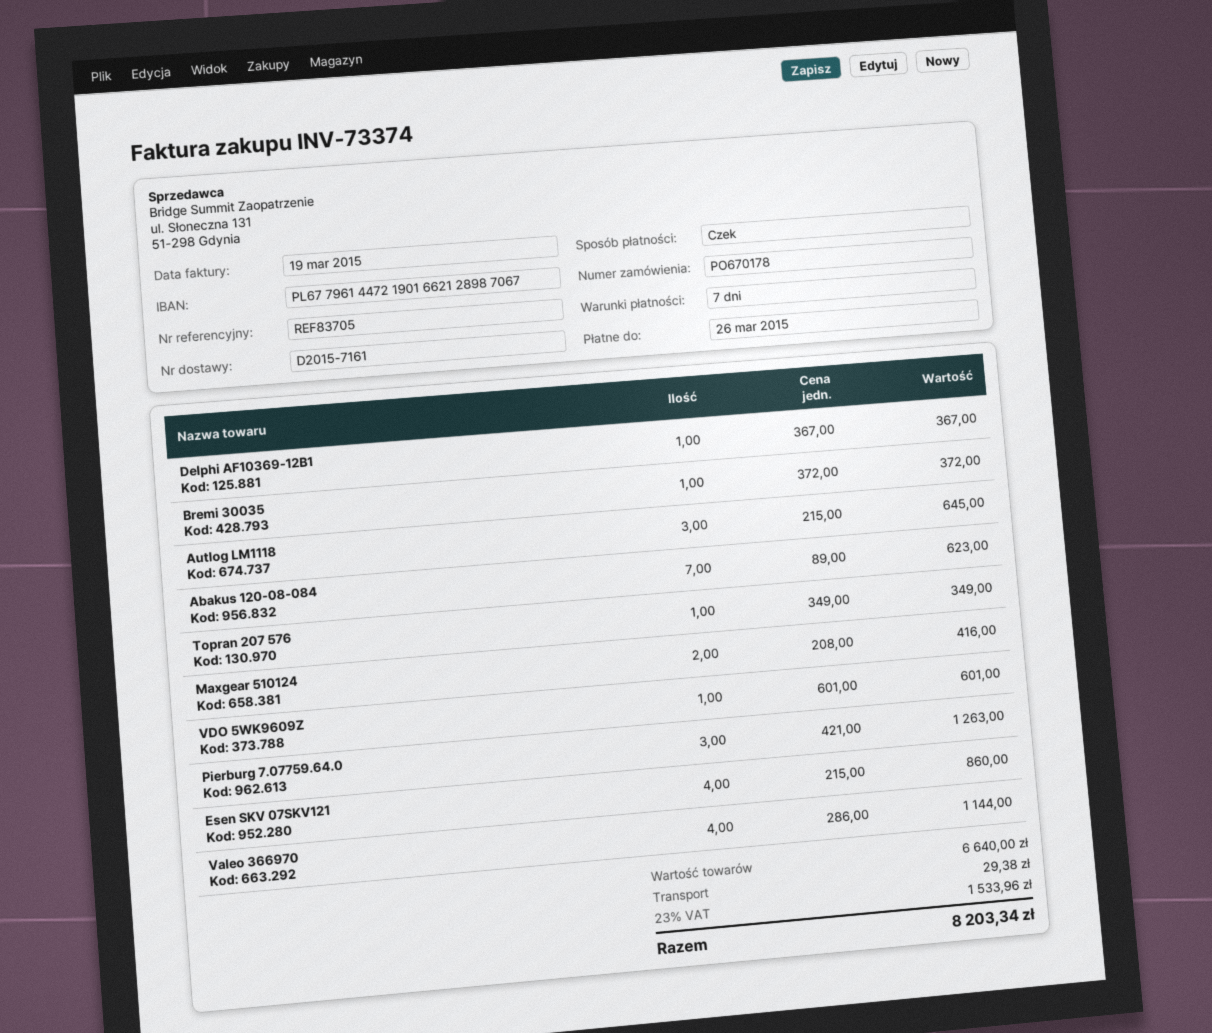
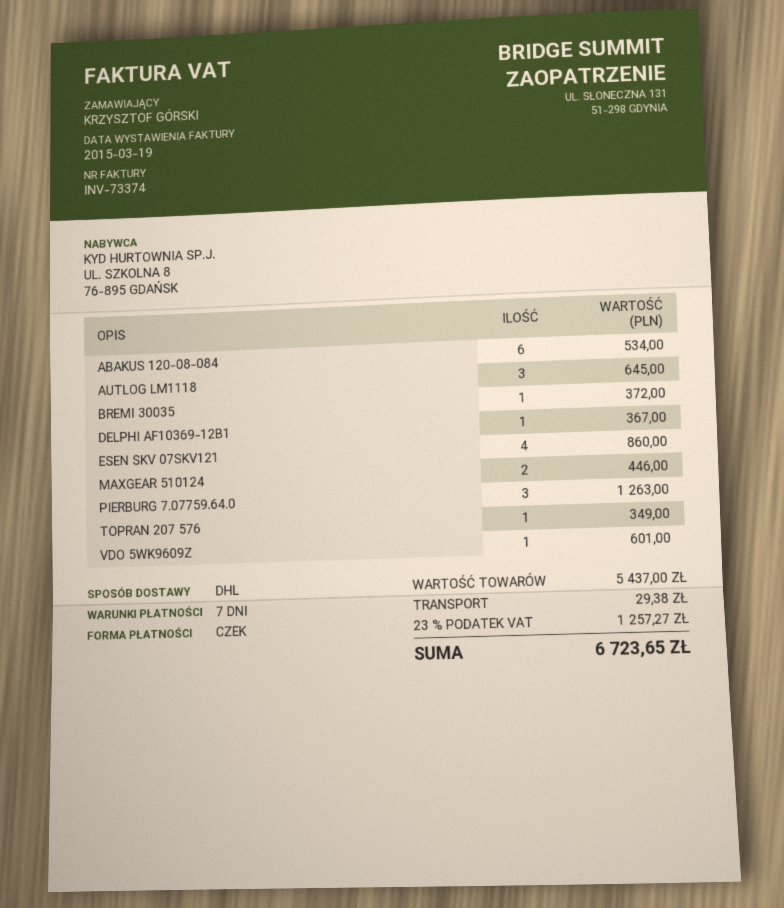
Abakus 120-08-084: 7 for 623.00 -> 6 for 534.00
Maxgear 510124: 2 for 416.00 -> 2 for 446.00
Valeo 366970: 4 for 1144.00 -> none
subtotal: 6640.00 -> 5437.00
tax: 23% = 1533.96 -> 23% = 1257.27
total: 8203.34 -> 6723.65

